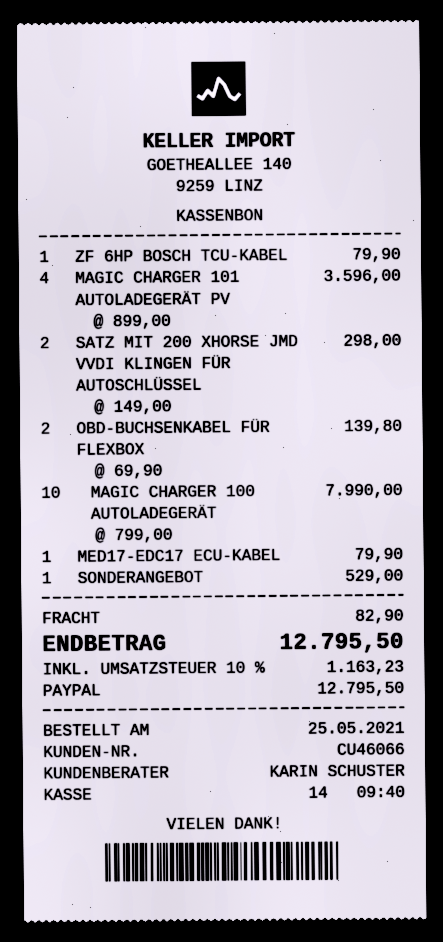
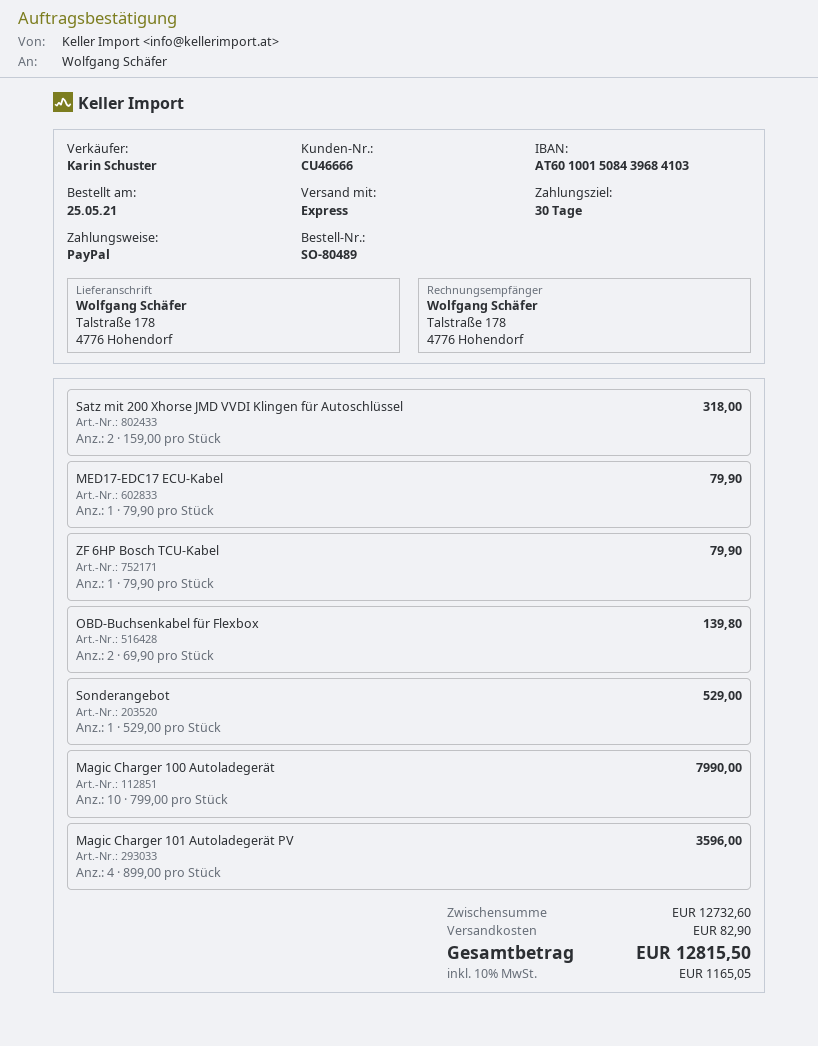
customer number: CU46066 -> CU46666
SATZ MIT 200 XHORSE JMD VVDI KLINGEN FÜR AUTOSCHLÜSSEL: 2 x 149.00 = 298.00 -> 2 x 159.00 = 318.00
tax: 10% = 1163.23 -> 10% = 1165.05
total: 12795.50 -> 12815.50

